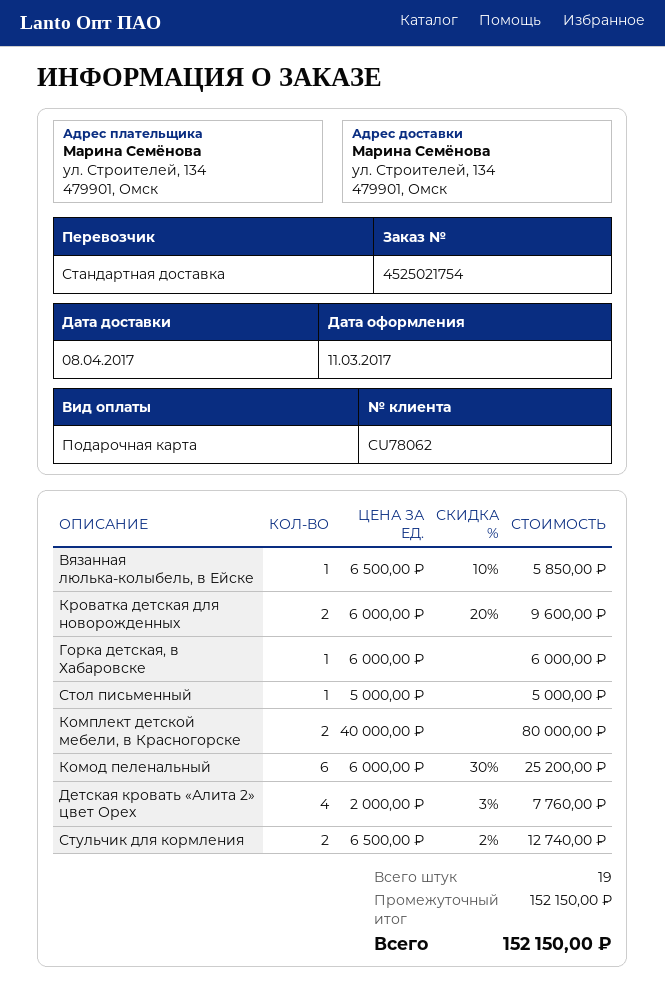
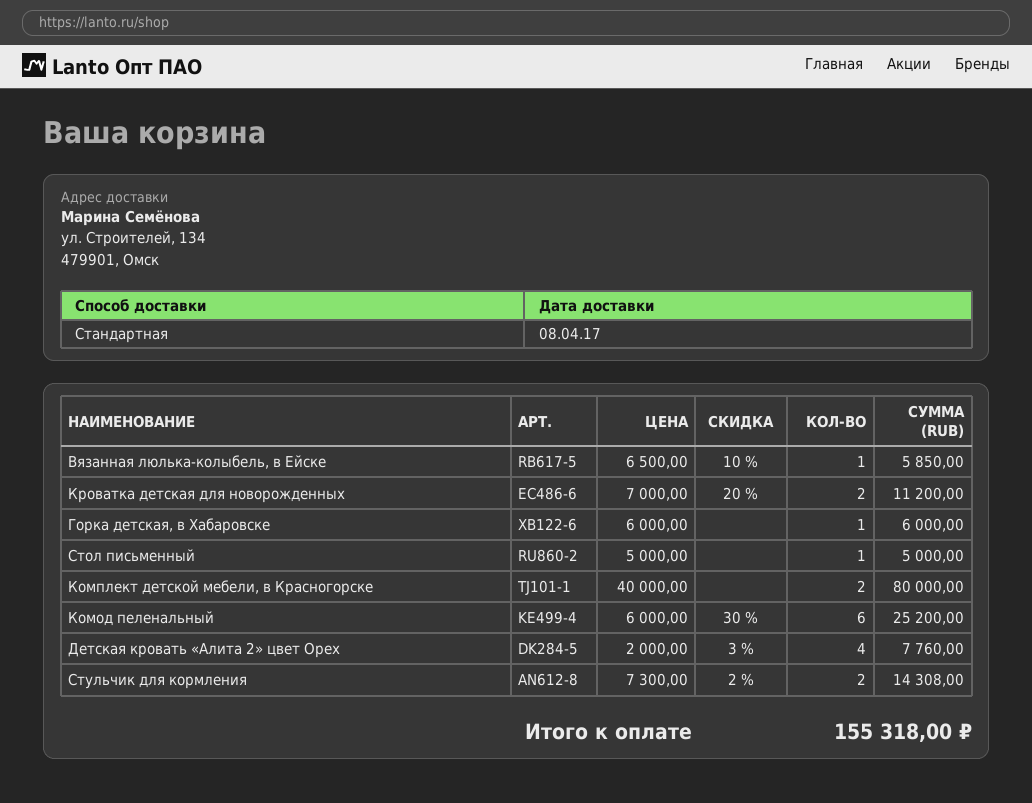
Кроватка детская для новорожденных: 2 x 6000.00 - 20% = 9600.00 -> 2 x 7000.00 - 20% = 11200.00
Стульчик для кормления: 2 x 6500.00 - 2% = 12740.00 -> 2 x 7300.00 - 2% = 14308.00
total: 152150.00 -> 155318.00

